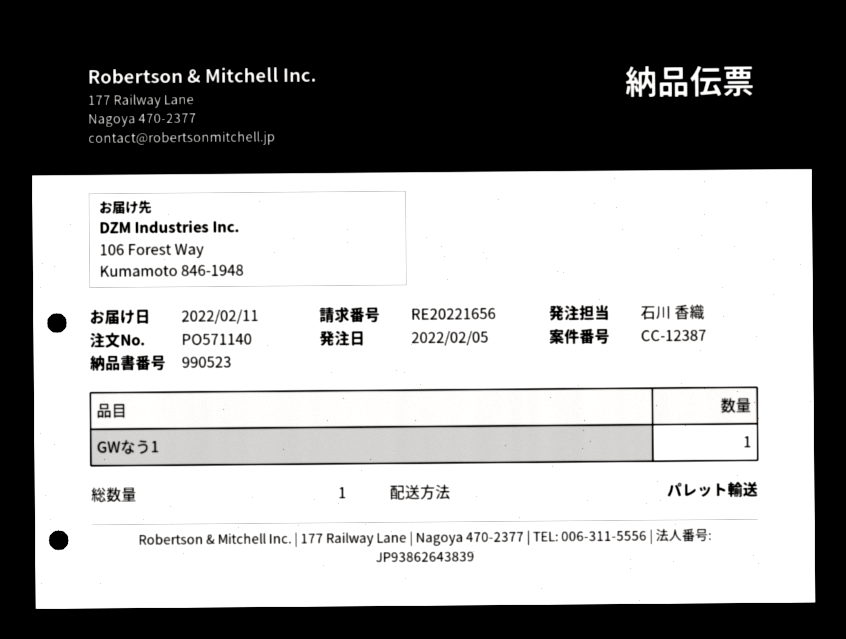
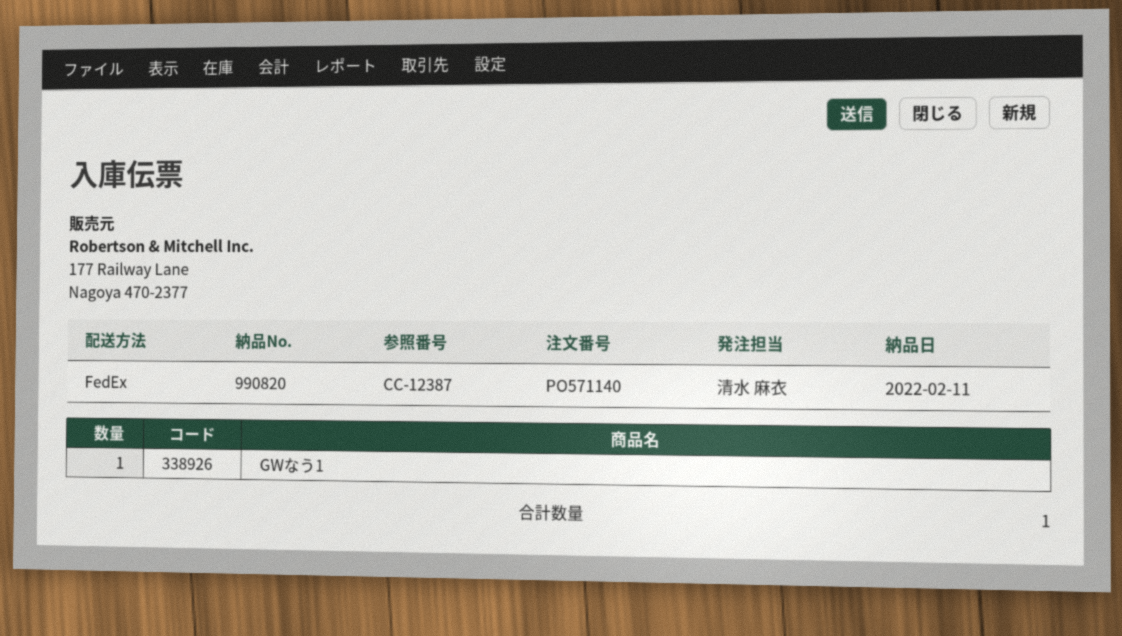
delivery note number: 990523 -> 990820
ordered by: 石川 香織 -> 清水 麻衣
shipping method: pallet freight -> FedEx

